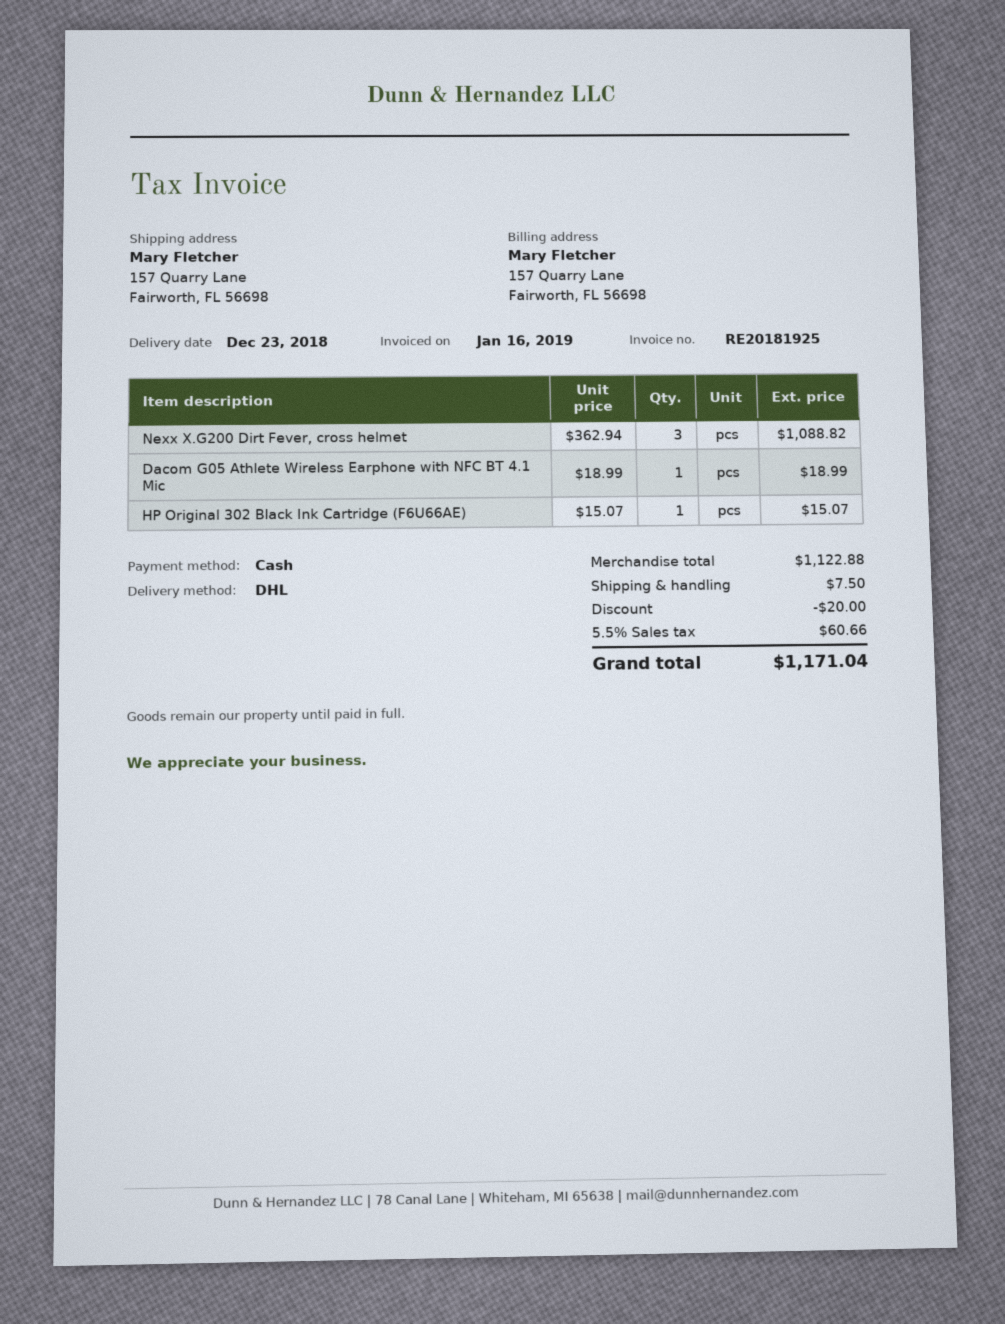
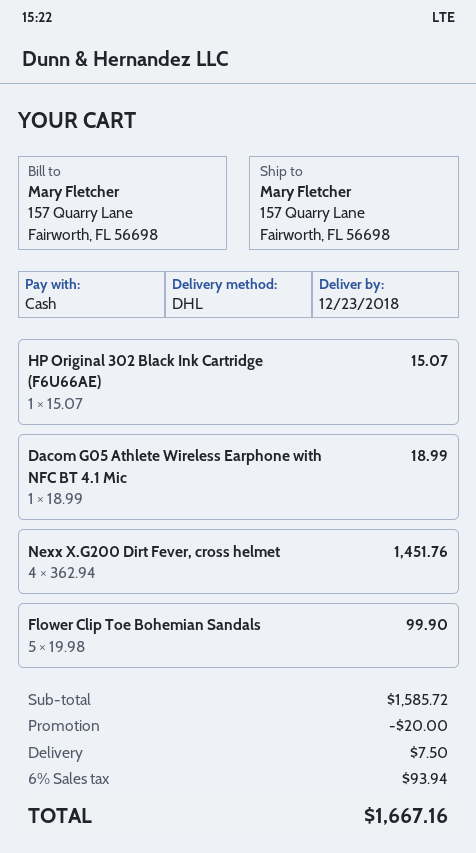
Nexx X.G200 Dirt Fever, cross helmet: 3 x 362.94 = 1088.82 -> 4 x 362.94 = 1451.76
Flower Clip Toe Bohemian Sandals: none -> 5 x 19.98 = 99.90
subtotal: 1122.88 -> 1585.72
tax: 5.5% = 60.66 -> 6% = 93.94
total: 1171.04 -> 1667.16

